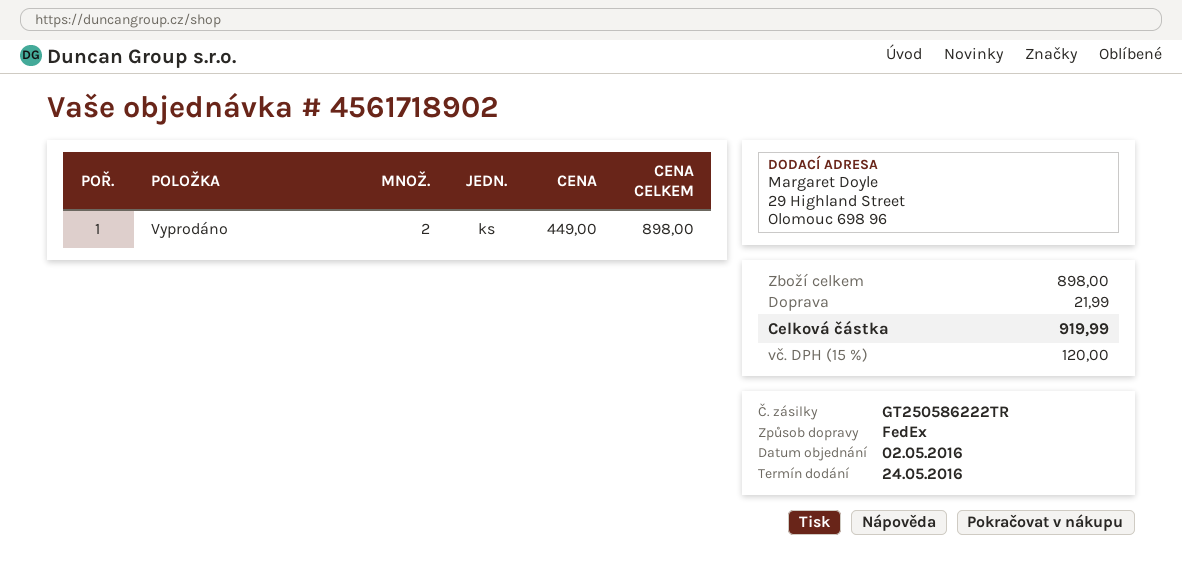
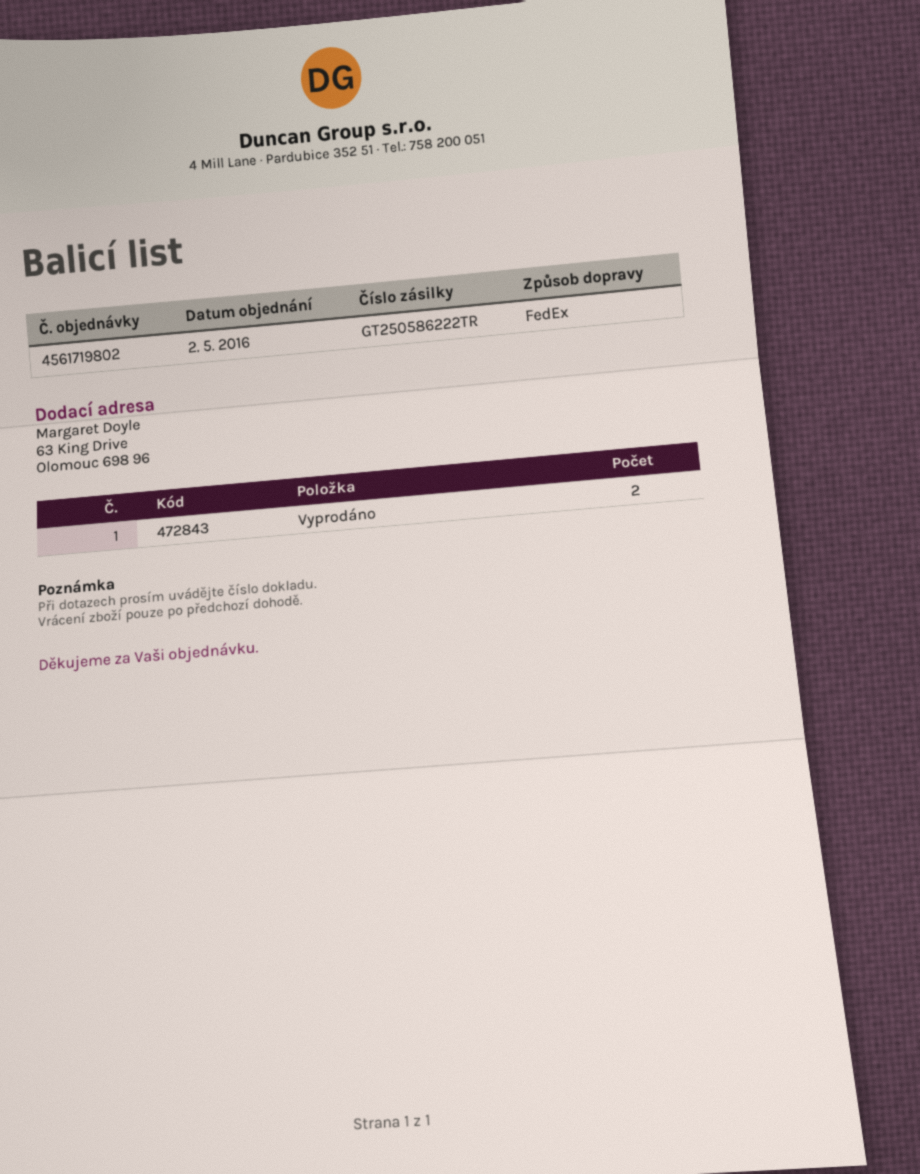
order number: 4561718902 -> 4561719802
ship to: 29 Highland Street, Olomouc 698 96 -> 63 King Drive, Olomouc 698 96

